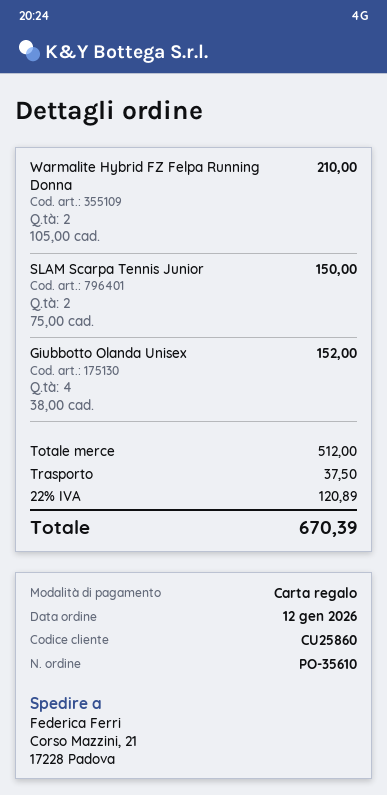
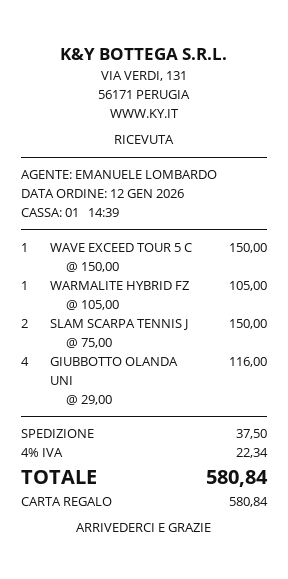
Warmalite Hybrid FZ Felpa Running Donna: 2 x 105.00 = 210.00 -> 1 x 105.00 = 105.00
Giubbotto Olanda Unisex: 4 x 38.00 = 152.00 -> 4 x 29.00 = 116.00
WAVE EXCEED TOUR 5 C: none -> 1 x 150.00 = 150.00
tax: 22% = 120.89 -> 4% = 22.34
total: 670.39 -> 580.84

